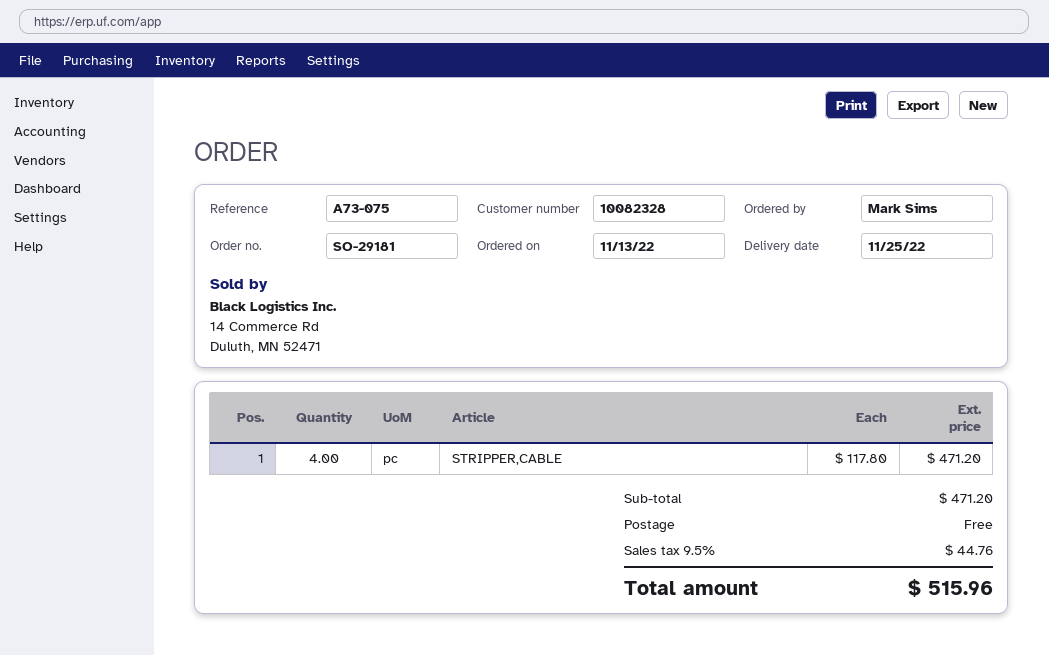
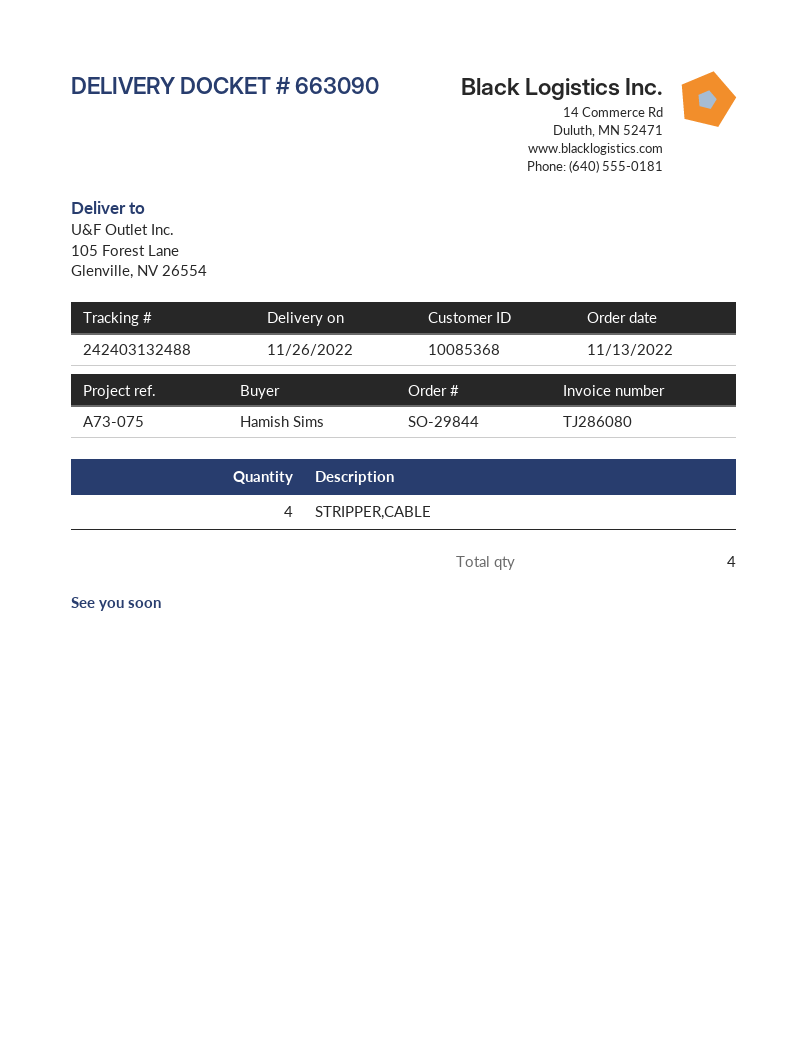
order number: SO-29181 -> SO-29844
delivery date: 2022-11-25 -> 2022-11-26
customer number: 10082328 -> 10085368
ordered by: Mark Sims -> Hamish Sims

